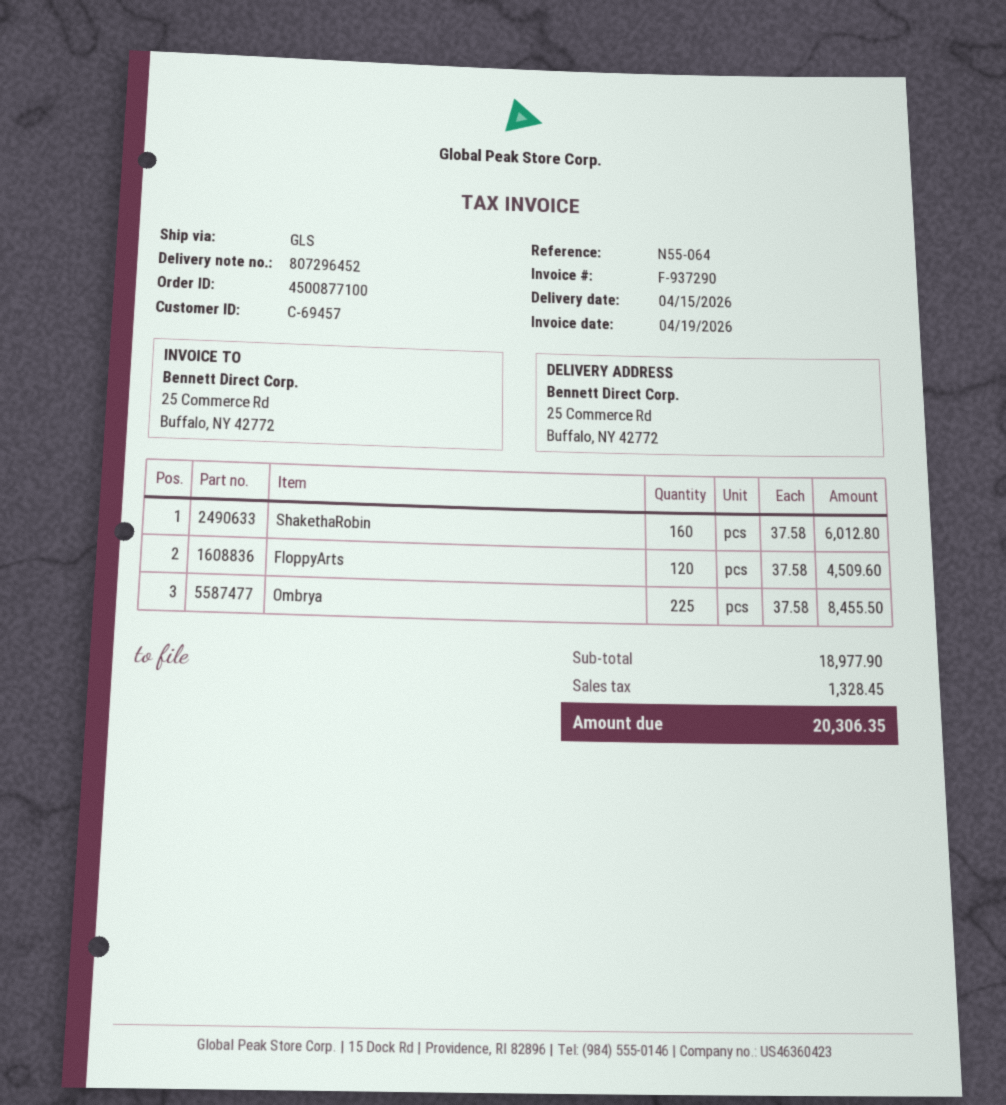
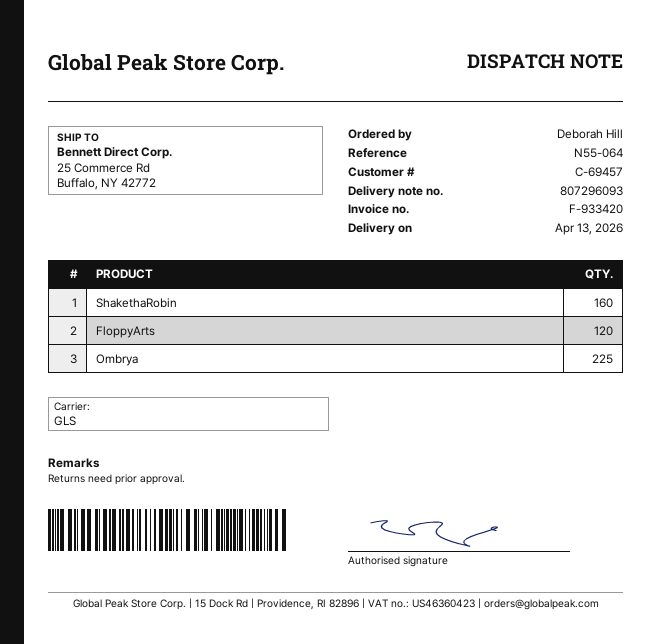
delivery note number: 807296452 -> 807296093
delivery date: 2026-04-15 -> 2026-04-13
invoice number: F-937290 -> F-933420

